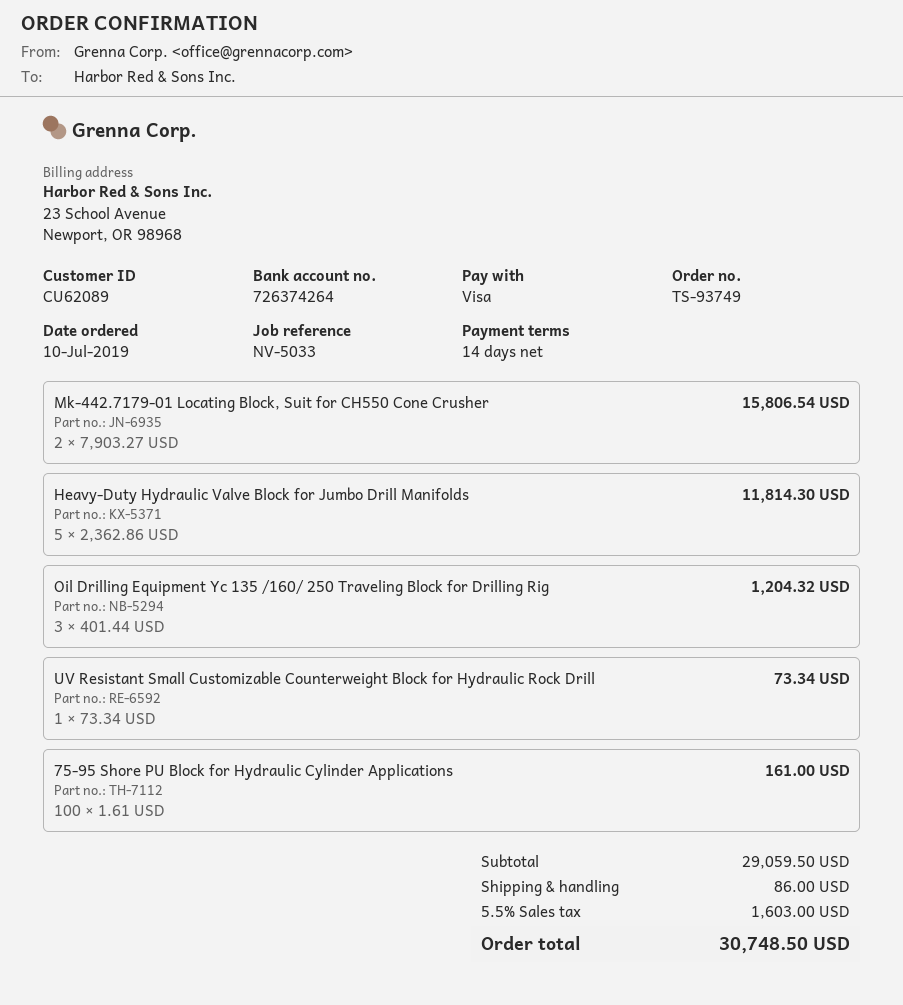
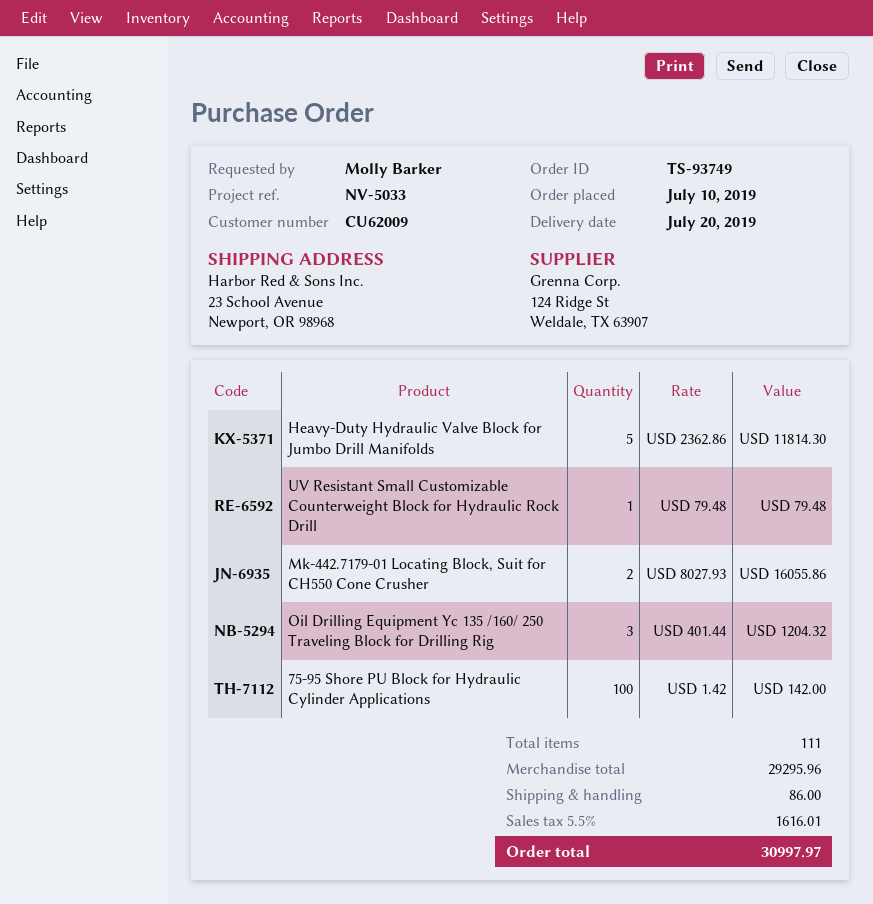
customer number: CU62089 -> CU62009
Mk-442.7179-01 Locating Block, Suit for CH550 Cone Crusher: 2 x 7903.27 = 15806.54 -> 2 x 8027.93 = 16055.86
UV Resistant Small Customizable Counterweight Block for Hydraulic Rock Drill: 1 x 73.34 = 73.34 -> 1 x 79.48 = 79.48
75-95 Shore PU Block for Hydraulic Cylinder Applications: 100 x 1.61 = 161.00 -> 100 x 1.42 = 142.00
subtotal: 29059.50 -> 29295.96
tax: 5.5% = 1603.00 -> 5.5% = 1616.01
total: 30748.50 -> 30997.97

